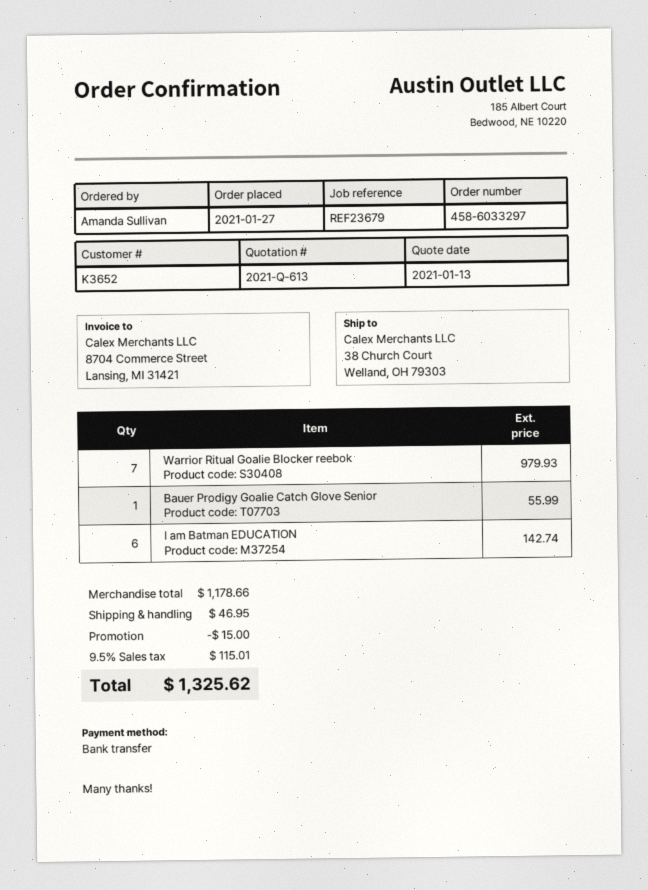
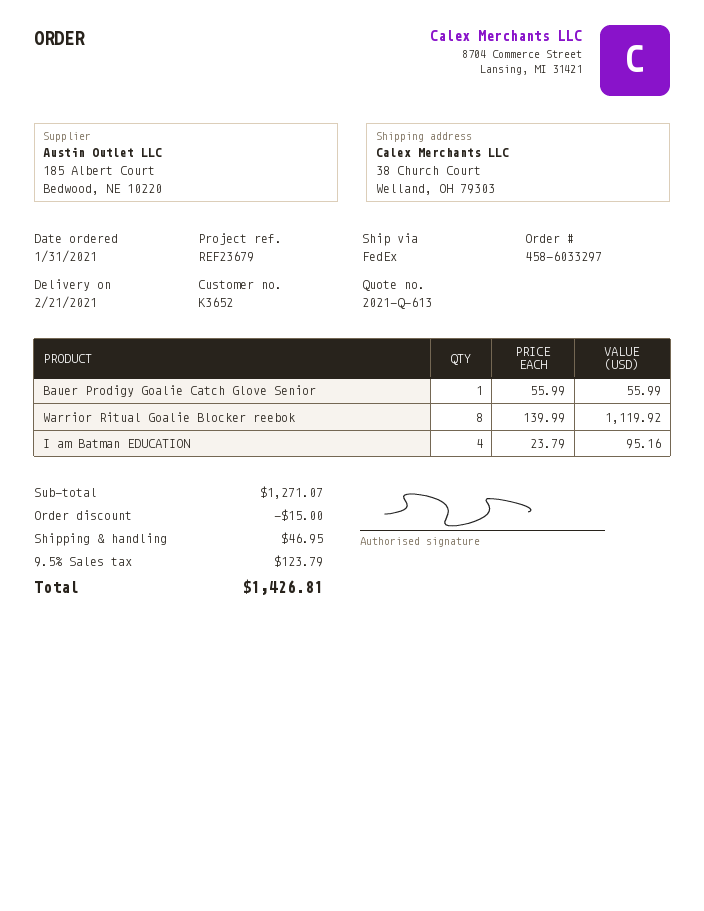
order date: 2021-01-27 -> 2021-01-31
Warrior Ritual Goalie Blocker reebok: 7 for 979.93 -> 8 for 1119.92
I am Batman EDUCATION: 6 for 142.74 -> 4 for 95.16
subtotal: 1178.66 -> 1271.07
tax: 9.5% = 115.01 -> 9.5% = 123.79
total: 1325.62 -> 1426.81

